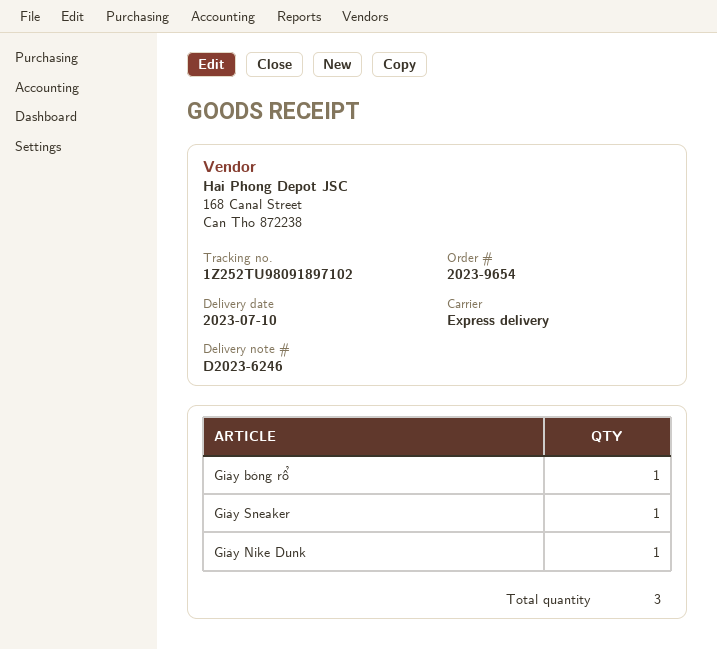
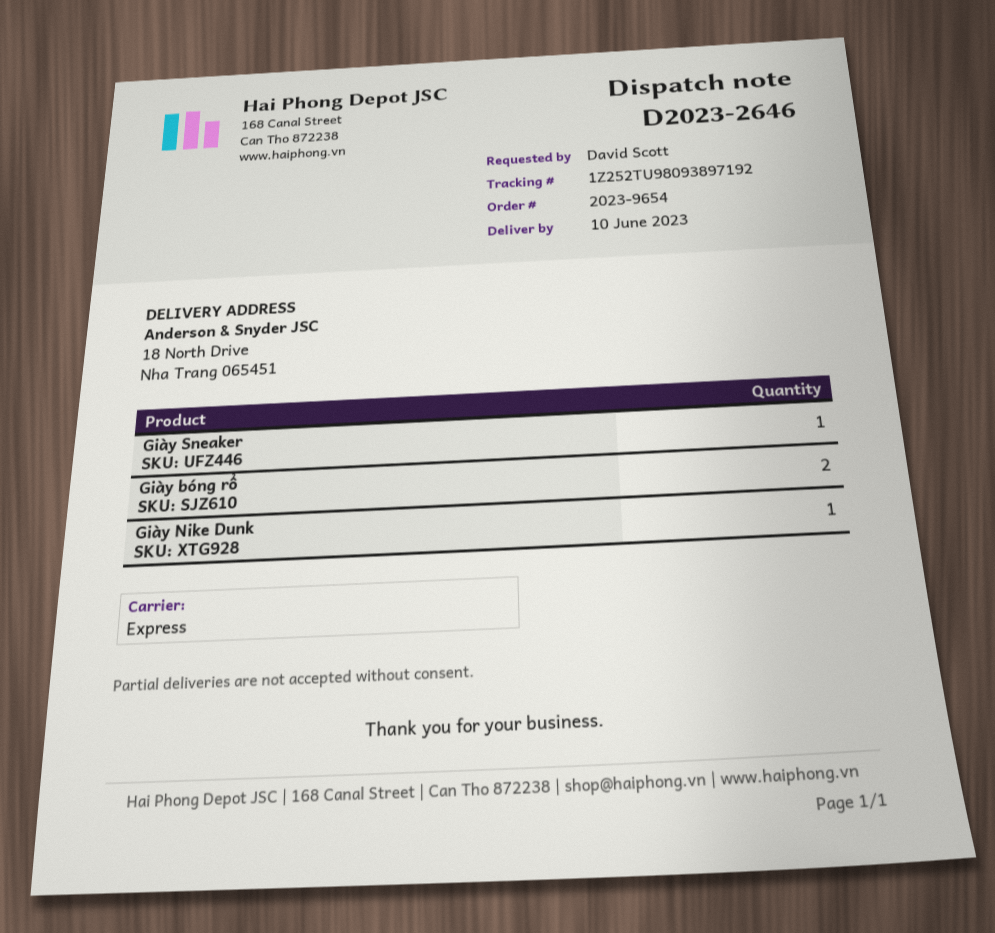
delivery note number: D2023-6246 -> D2023-2646
delivery date: 2023-07-10 -> 2023-06-10
tracking number: 1Z252TU98091897102 -> 1Z252TU98093897192
Giày bóng rổ: 1 -> 2

